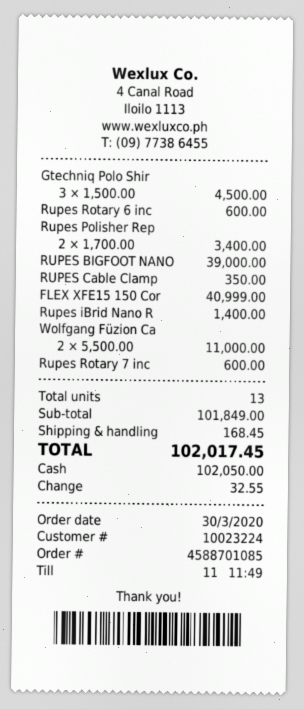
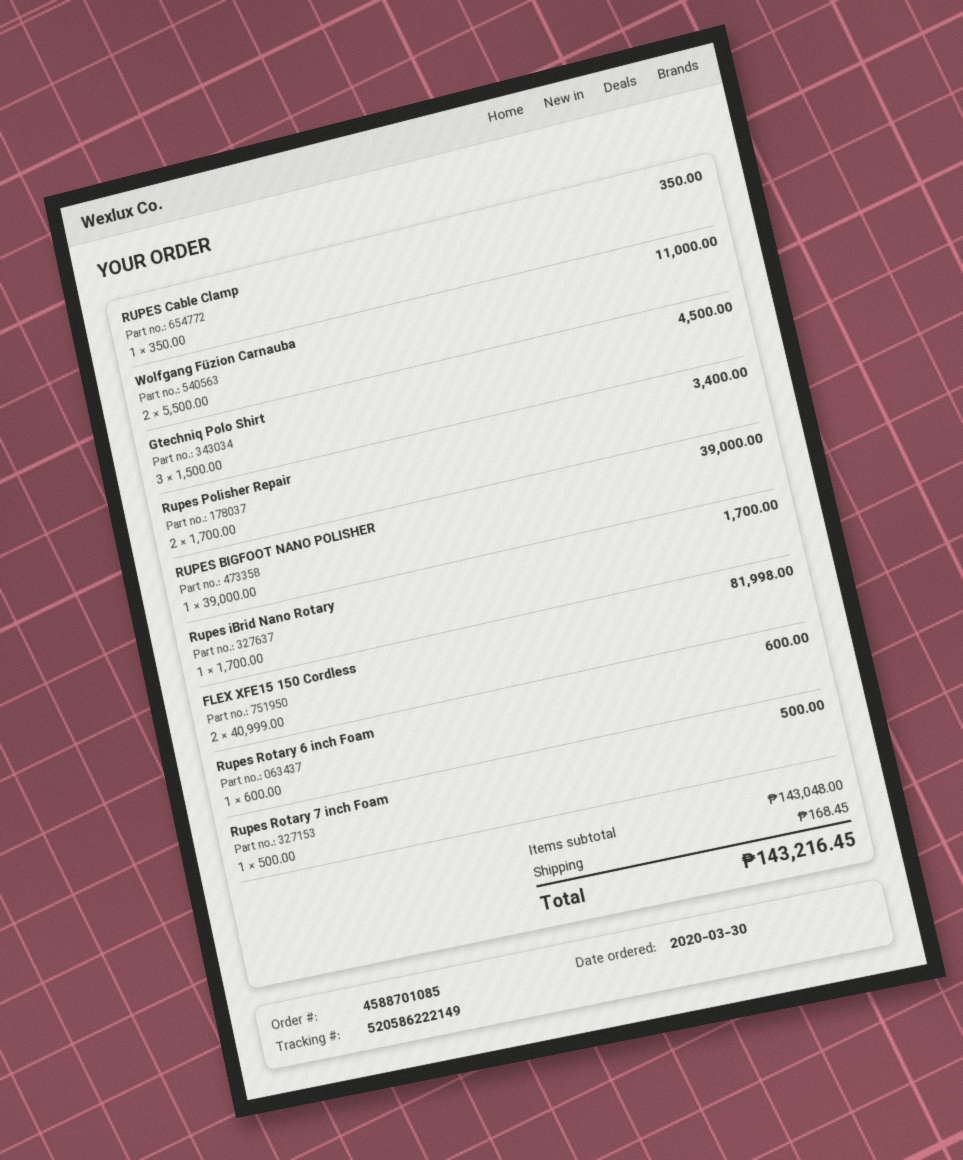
FLEX XFE15 150 Cor: 1 x 40999.00 = 40999.00 -> 2 x 40999.00 = 81998.00
Rupes iBrid Nano R: 1 x 1400.00 = 1400.00 -> 1 x 1700.00 = 1700.00
Rupes Rotary 7 inc: 1 x 600.00 = 600.00 -> 1 x 500.00 = 500.00
subtotal: 101849.00 -> 143048.00
total: 102017.45 -> 143216.45

